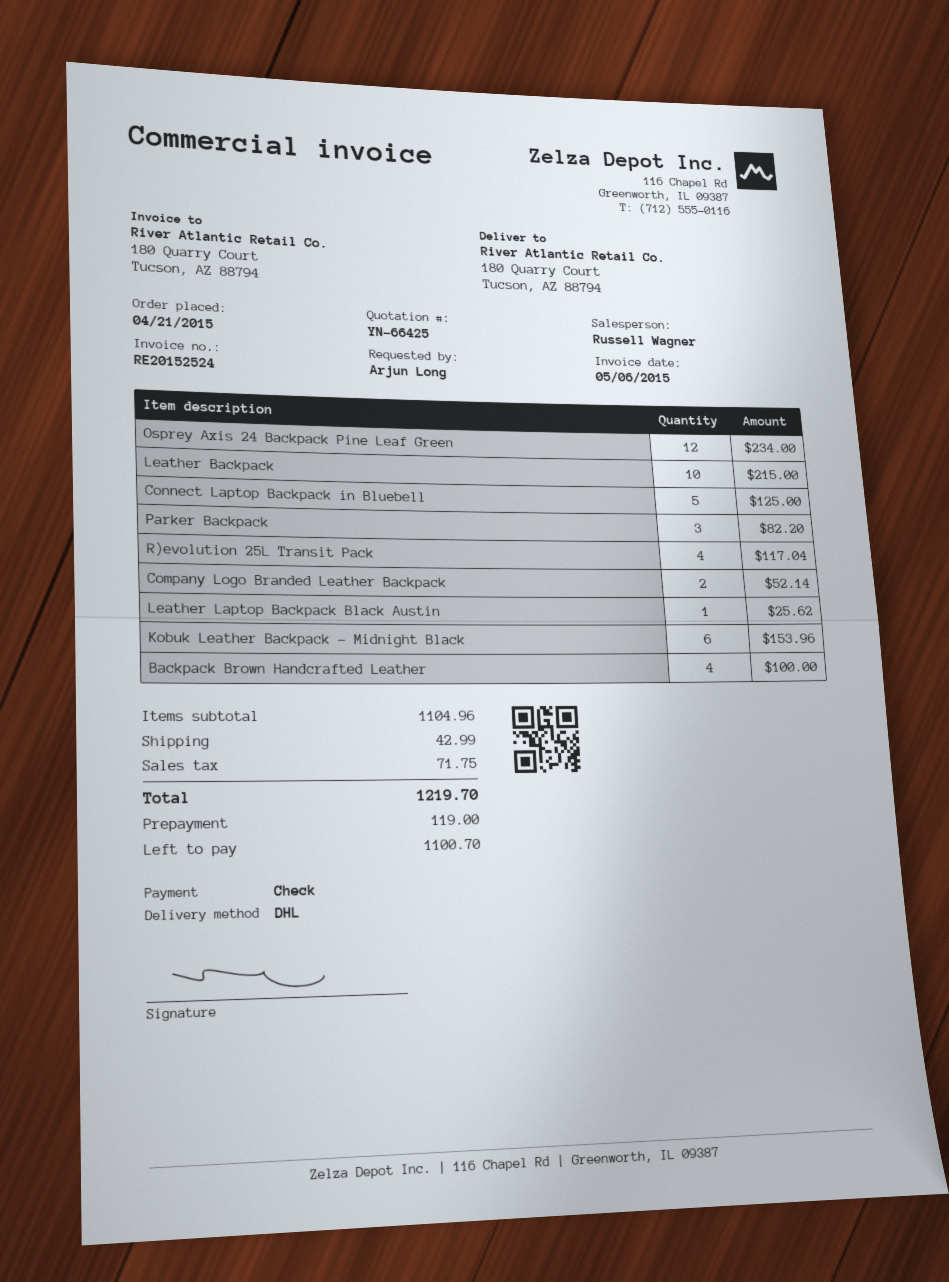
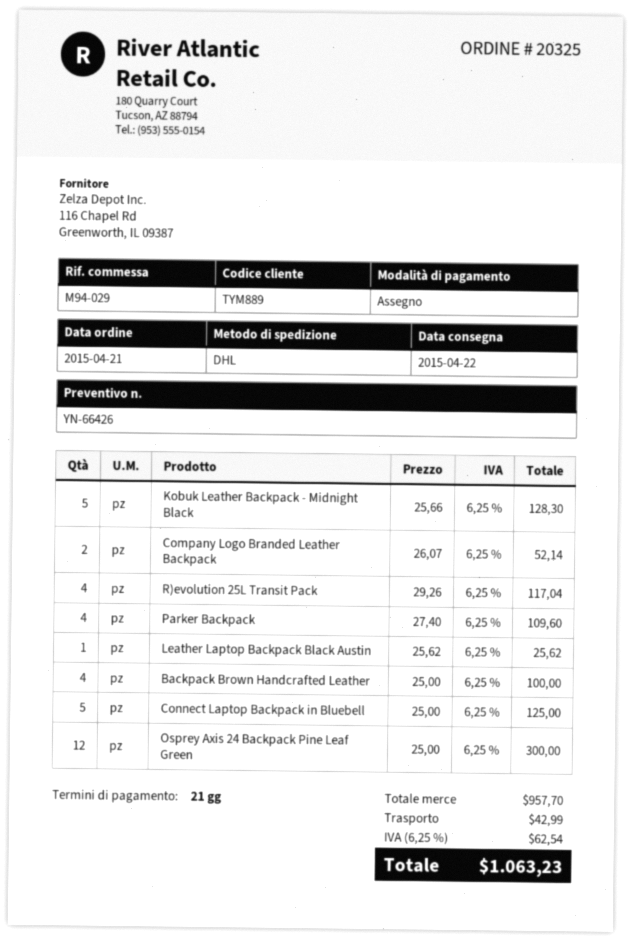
quote number: YN-66425 -> YN-66426
Osprey Axis 24 Backpack Pine Leaf Green: 12 for 234.00 -> 12 for 300.00
Leather Backpack: 10 for 215.00 -> none
Parker Backpack: 3 for 82.20 -> 4 for 109.60
Kobuk Leather Backpack - Midnight Black: 6 for 153.96 -> 5 for 128.30
subtotal: 1104.96 -> 957.70
tax: 71.75 -> 62.54
total: 1219.70 -> 1063.23

